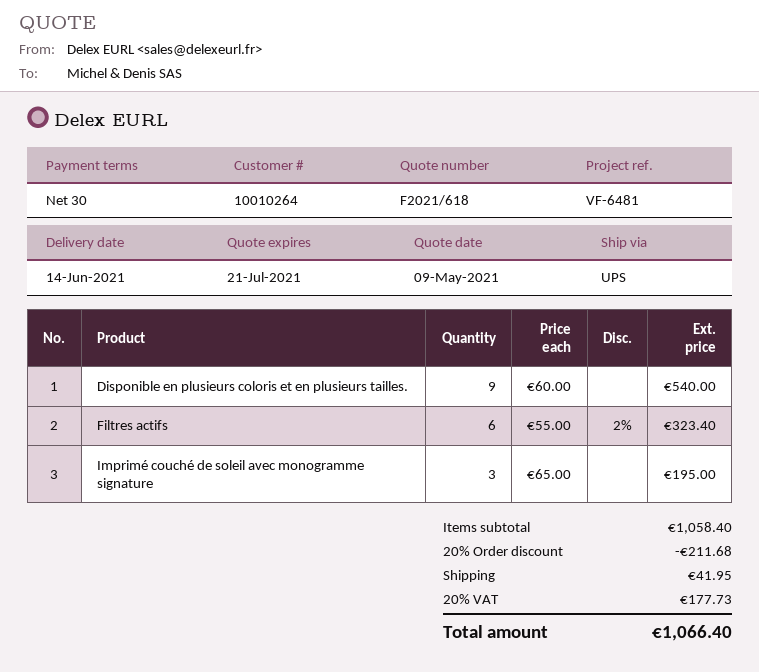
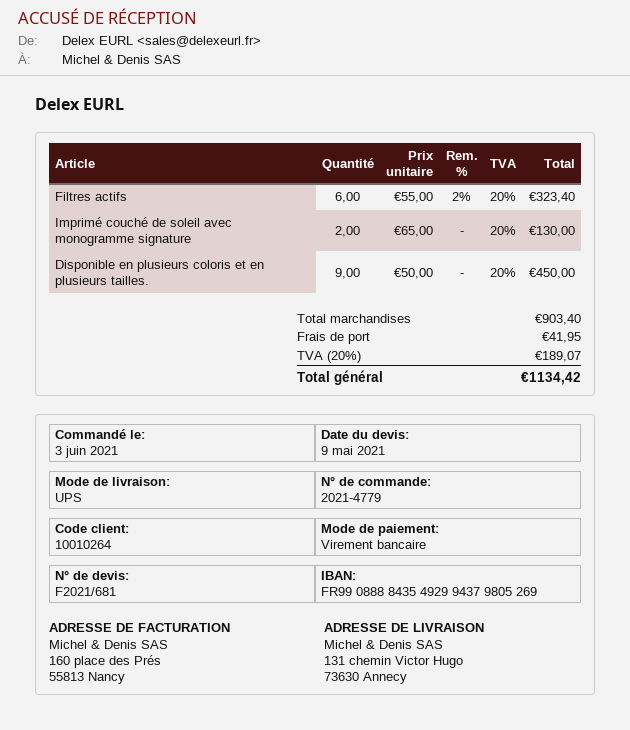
quote number: F2021/618 -> F2021/681
Disponible en plusieurs coloris et en plusieurs tailles.: 9 x 60.00 = 540.00 -> 9 x 50.00 = 450.00
Imprimé couché de soleil avec monogramme signature: 3 x 65.00 = 195.00 -> 2 x 65.00 = 130.00
subtotal: 1058.40 -> 903.40
discount: 20% = 211.68 -> none
tax: 20% = 177.73 -> 20% = 189.07
total: 1066.40 -> 1134.42

